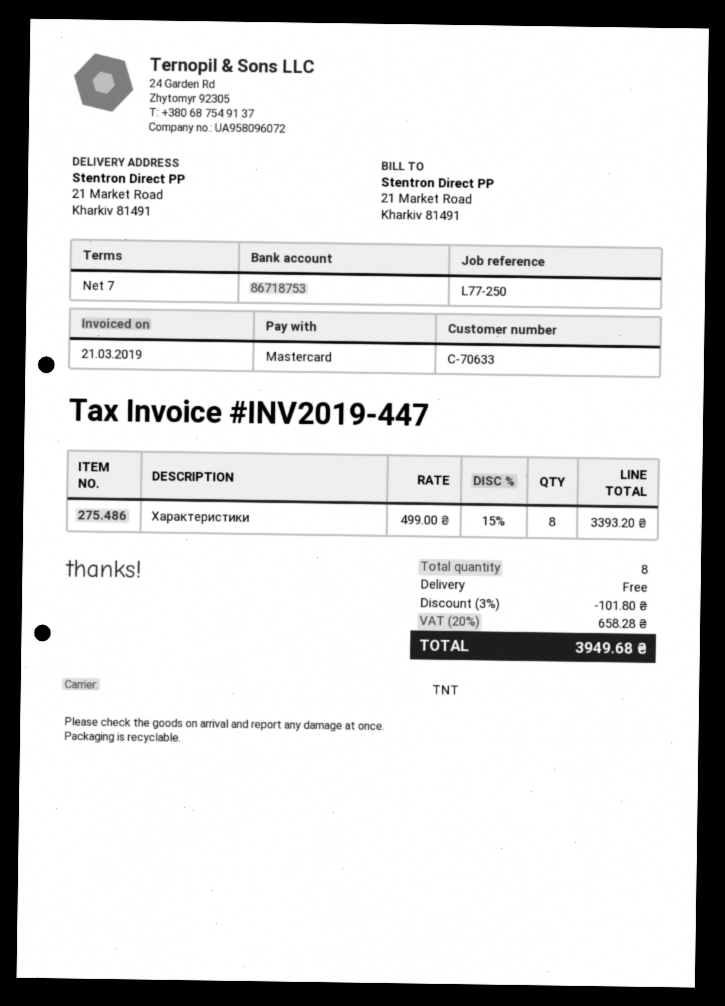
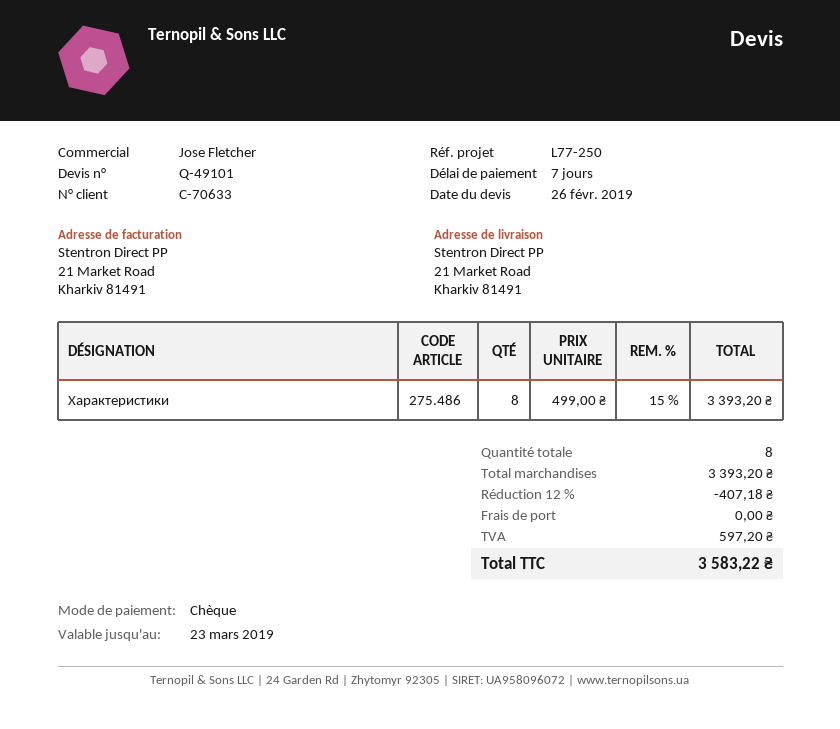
payment method: Mastercard -> cheque
discount: 3% = 101.80 -> 12% = 407.18
tax: 658.28 -> 597.20
total: 3949.68 -> 3583.22

